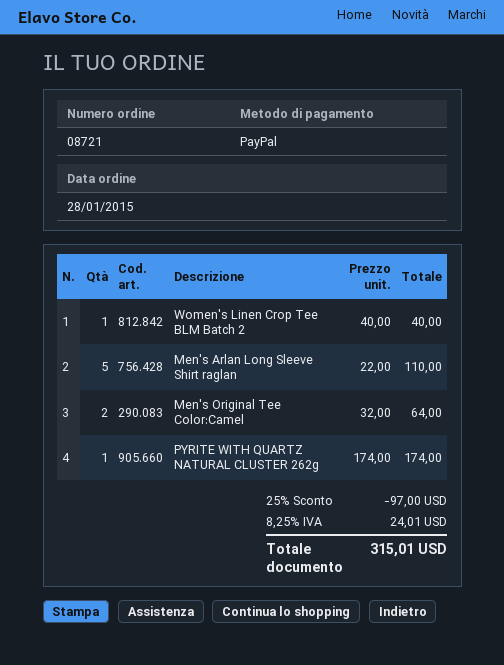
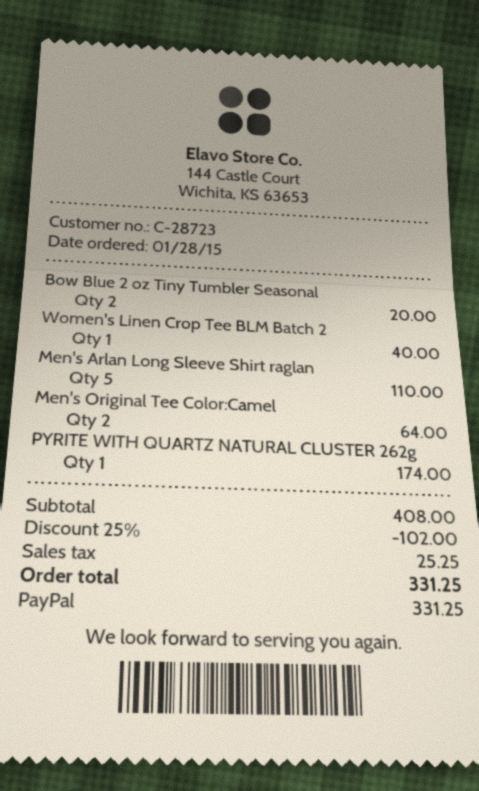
Bow Blue 2 oz Tiny Tumbler Seasonal: none -> 2 for 20.00
discount: 25% = 97.00 -> 25% = 102.00
tax: 24.01 -> 25.25
total: 315.01 -> 331.25

